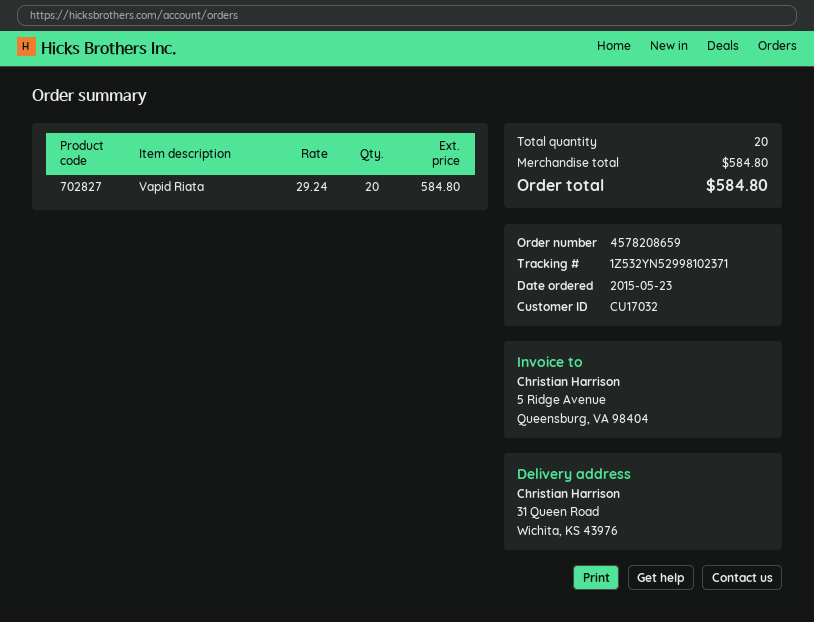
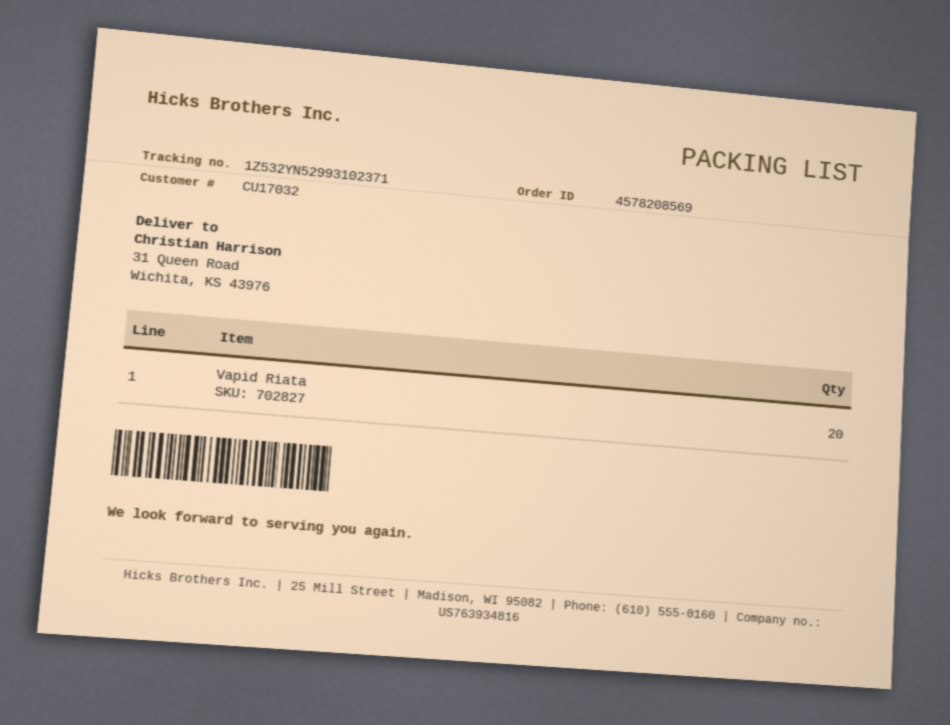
order number: 4578208659 -> 4578208569
tracking number: 1Z532YN52998102371 -> 1Z532YN52993102371

